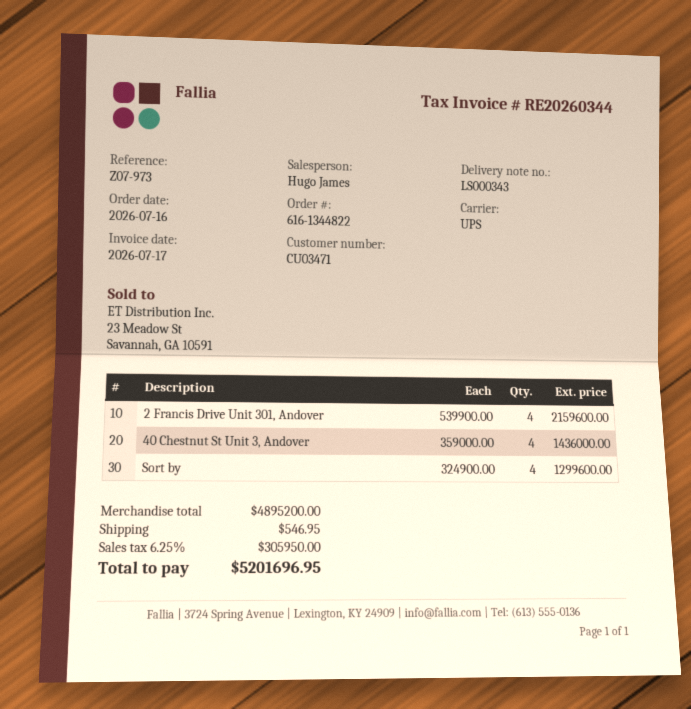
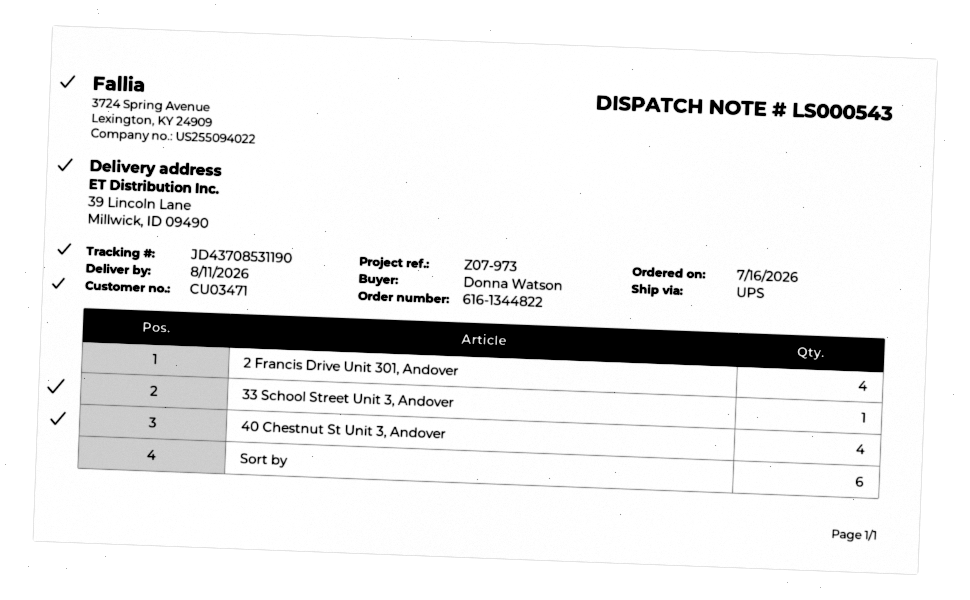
delivery note number: LS000343 -> LS000543
Sort by: 4 -> 6
33 School Street Unit 3, Andover: none -> 1

